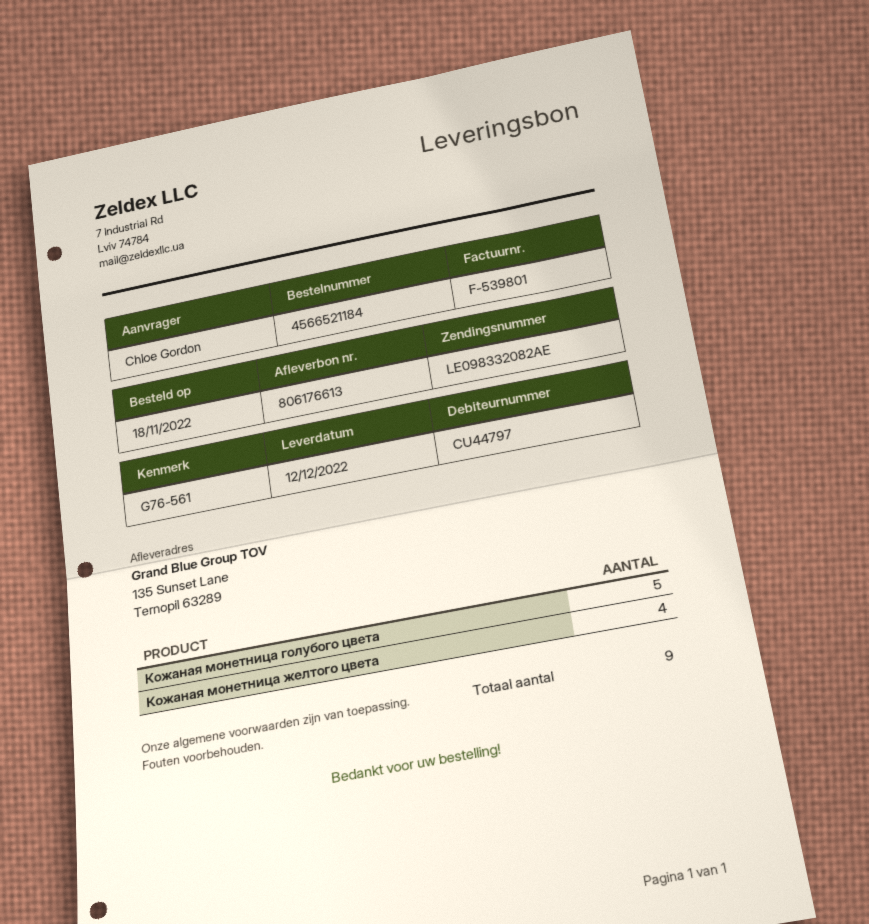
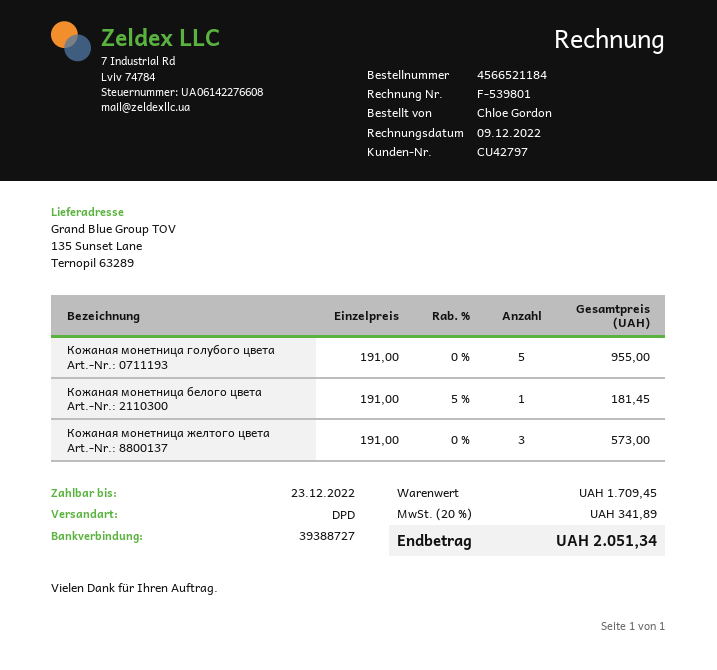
customer number: CU44797 -> CU42797
Кожаная монетница желтого цвета: 4 -> 3
Кожаная монетница белого цвета: none -> 1

